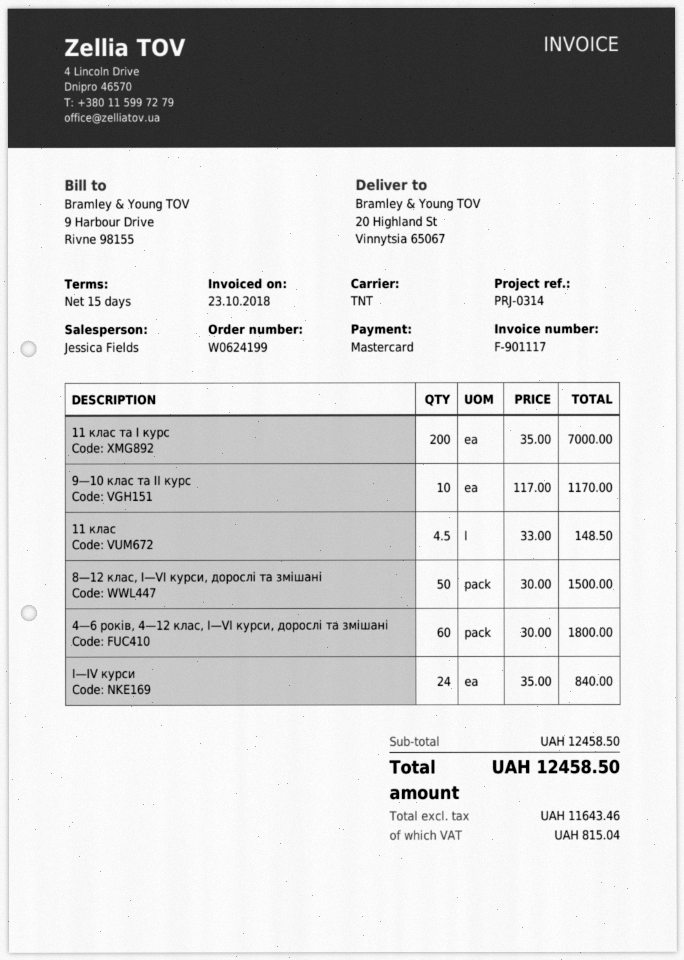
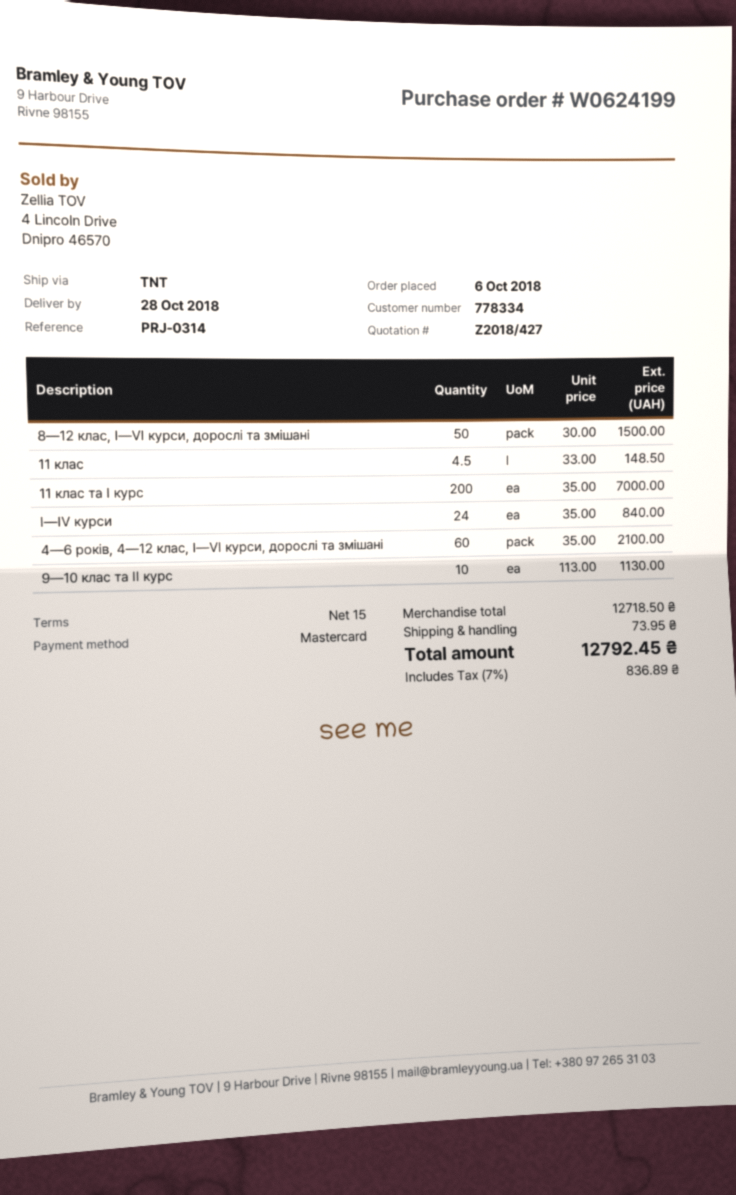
9—10 клас та II курс: 10 x 117.00 = 1170.00 -> 10 x 113.00 = 1130.00
4—6 років, 4—12 клас, I—VI курси, дорослі та змішані: 60 x 30.00 = 1800.00 -> 60 x 35.00 = 2100.00
subtotal: 12458.50 -> 12718.50
shipping: none -> 73.95
tax: 815.04 -> 836.89
total: 12458.50 -> 12792.45

